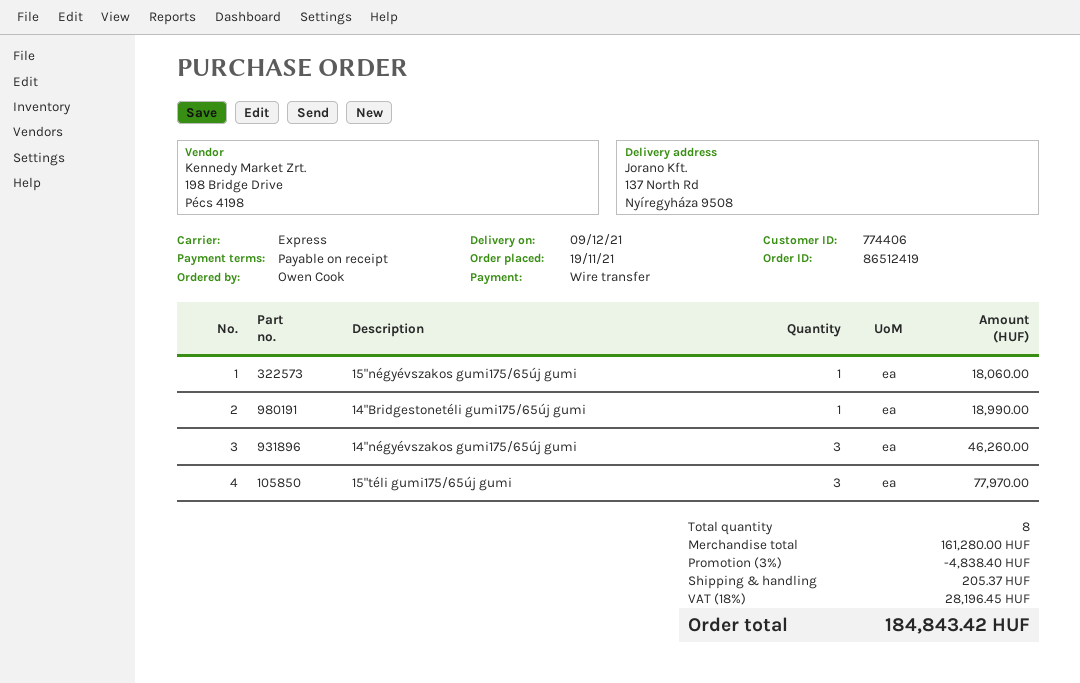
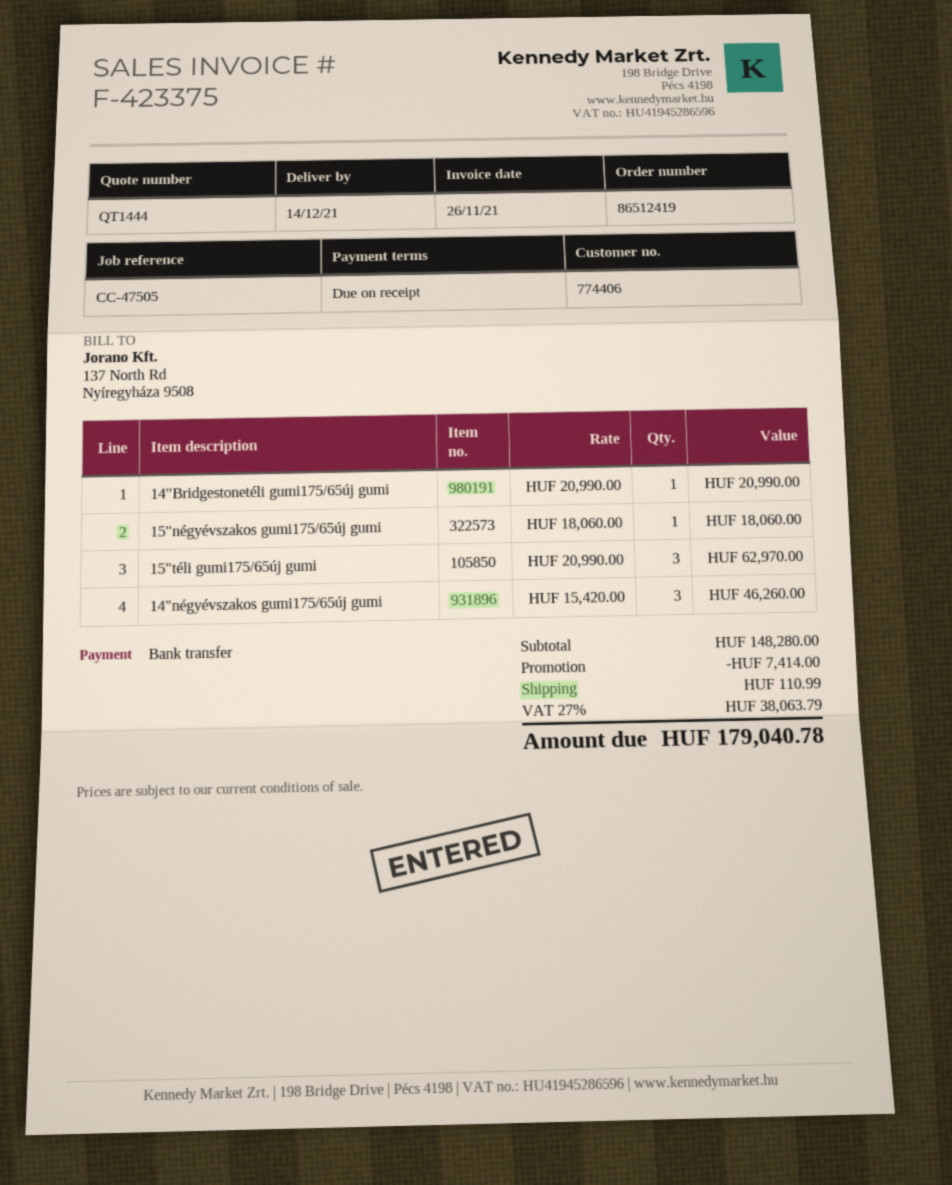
delivery date: 2021-12-09 -> 2021-12-14
14"Bridgestonetéli gumi175/65új gumi: 1 for 18990.00 -> 1 for 20990.00
15"téli gumi175/65új gumi: 3 for 77970.00 -> 3 for 62970.00
subtotal: 161280.00 -> 148280.00
discount: 4838.40 -> 7414.00
shipping: 205.37 -> 110.99
tax: 18% = 28196.45 -> 27% = 38063.79
total: 184843.42 -> 179040.78

